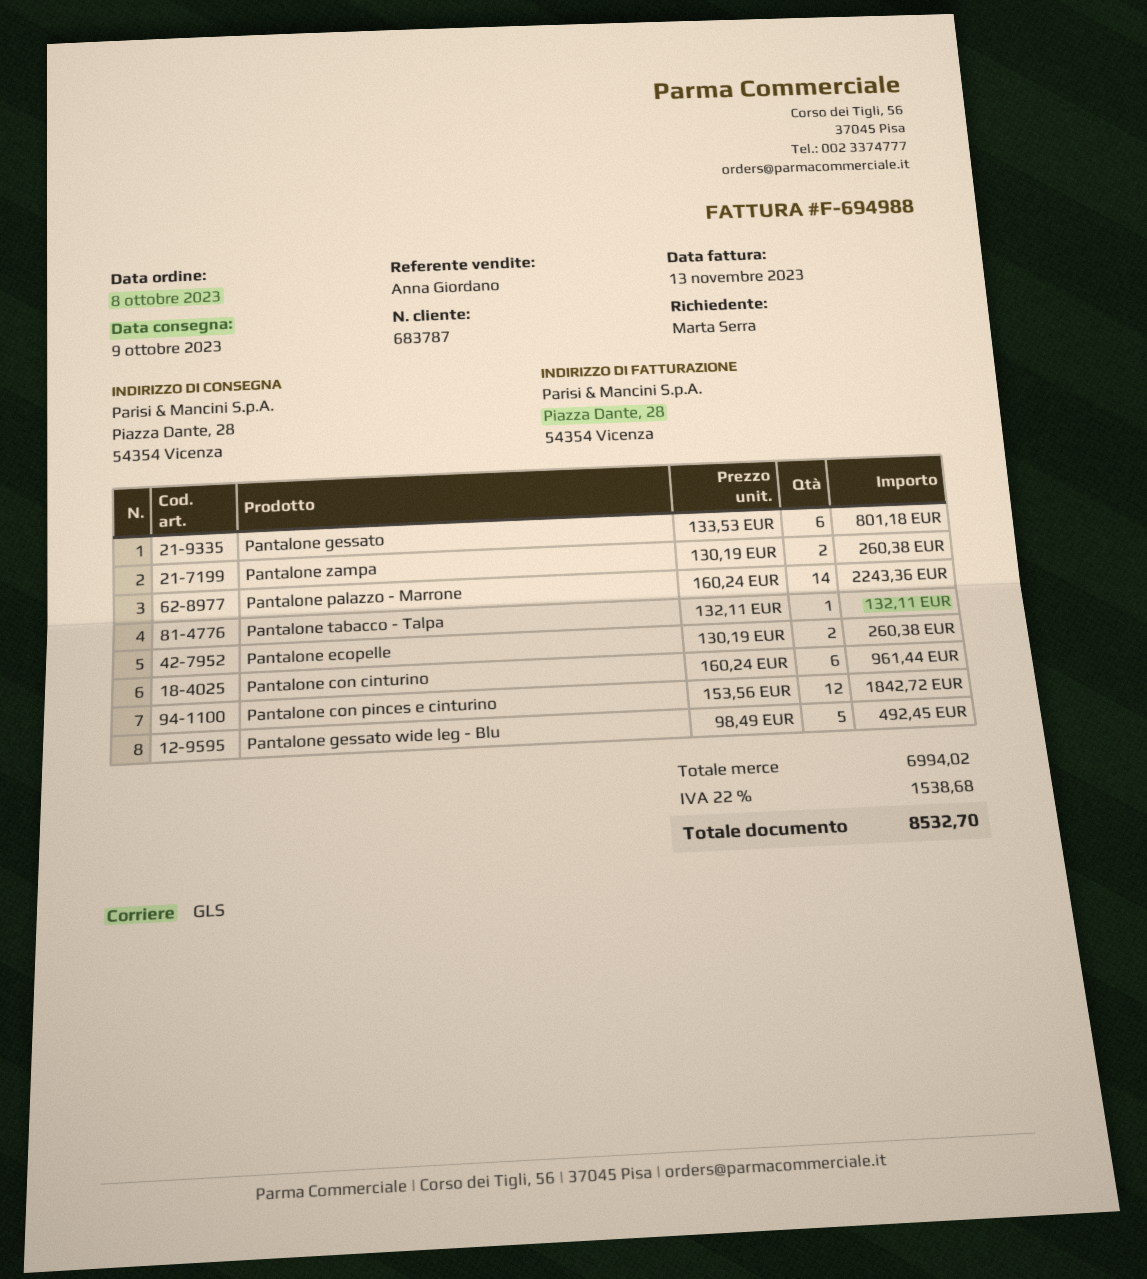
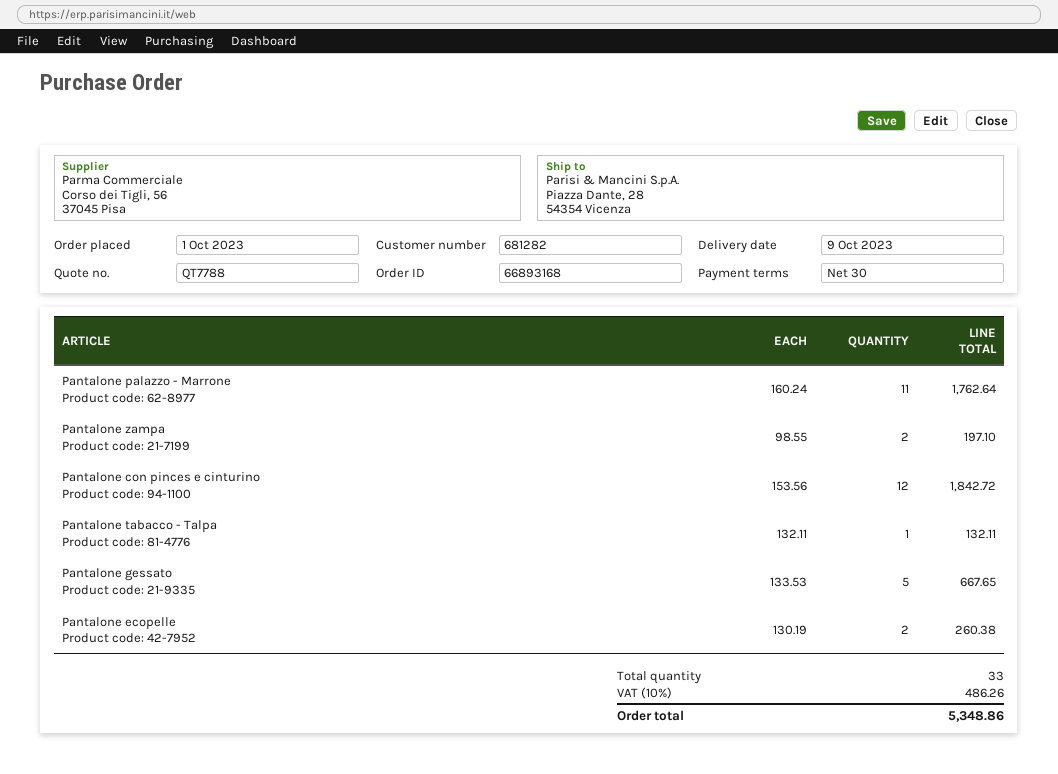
order date: 2023-10-08 -> 2023-10-01
customer number: 683787 -> 681282
Pantalone gessato: 6 x 133.53 = 801.18 -> 5 x 133.53 = 667.65
Pantalone zampa: 2 x 130.19 = 260.38 -> 2 x 98.55 = 197.10
Pantalone palazzo - Marrone: 14 x 160.24 = 2243.36 -> 11 x 160.24 = 1762.64
Pantalone con cinturino: 6 x 160.24 = 961.44 -> none
Pantalone gessato wide leg - Blu: 5 x 98.49 = 492.45 -> none
tax: 22% = 1538.68 -> 10% = 486.26
total: 8532.70 -> 5348.86

